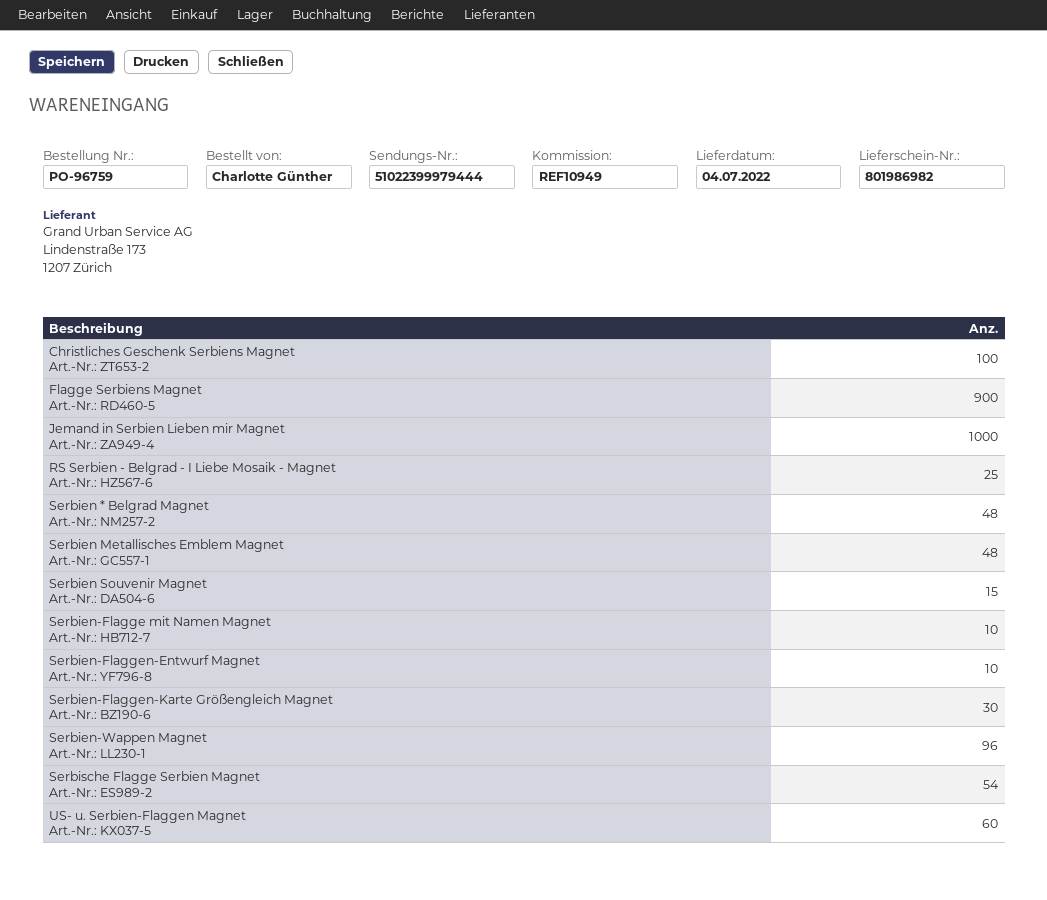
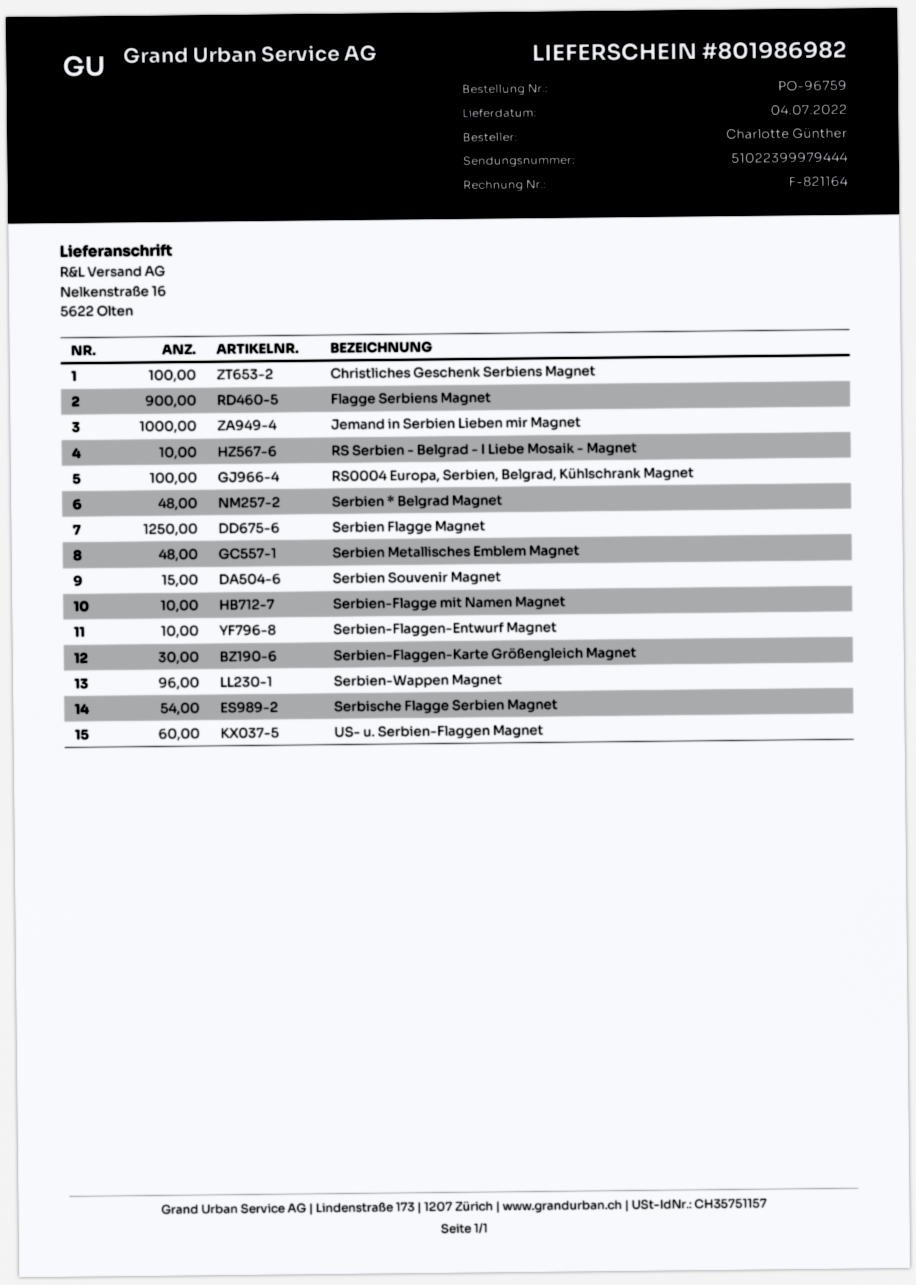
RS Serbien - Belgrad - I Liebe Mosaik - Magnet: 25 -> 10
RS0004 Europa, Serbien, Belgrad, Kühlschrank Magnet: none -> 100
Serbien Flagge Magnet: none -> 1250

